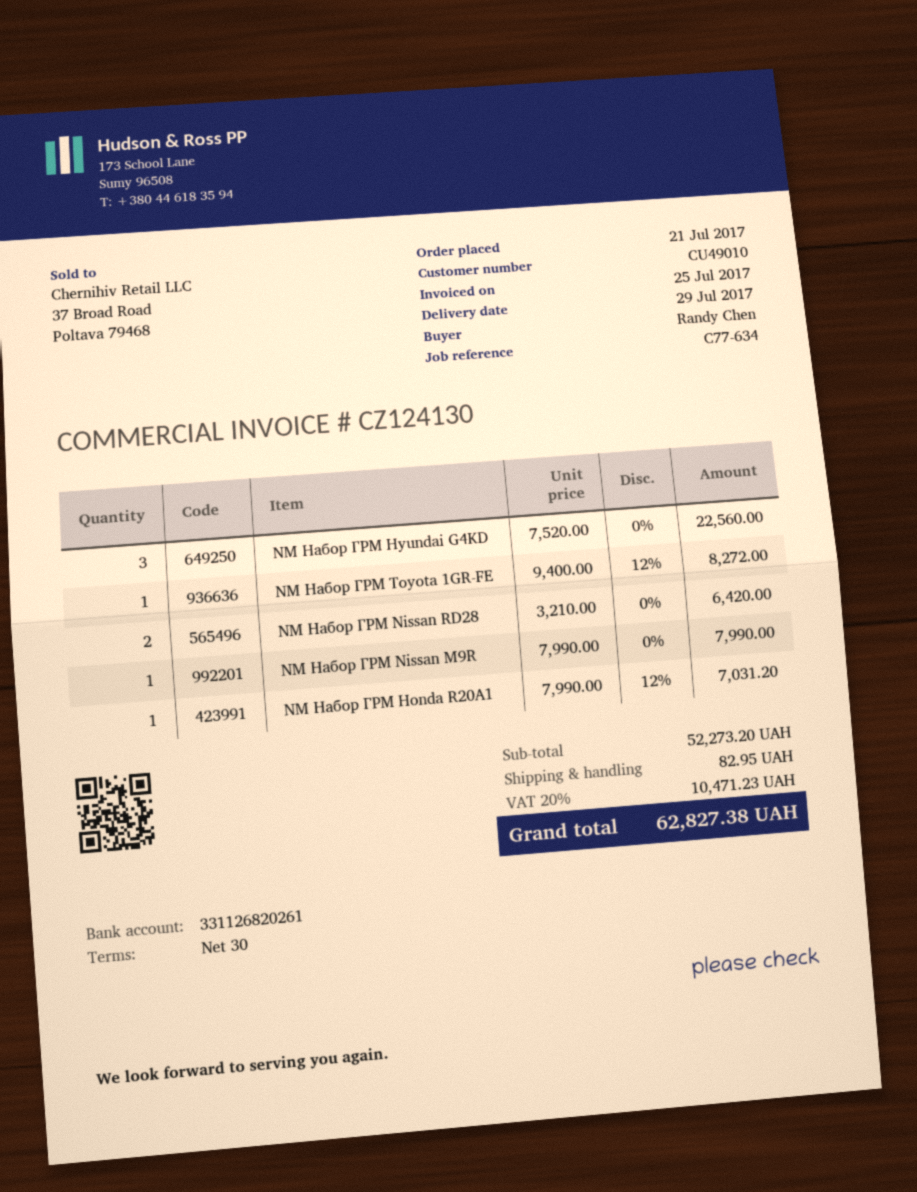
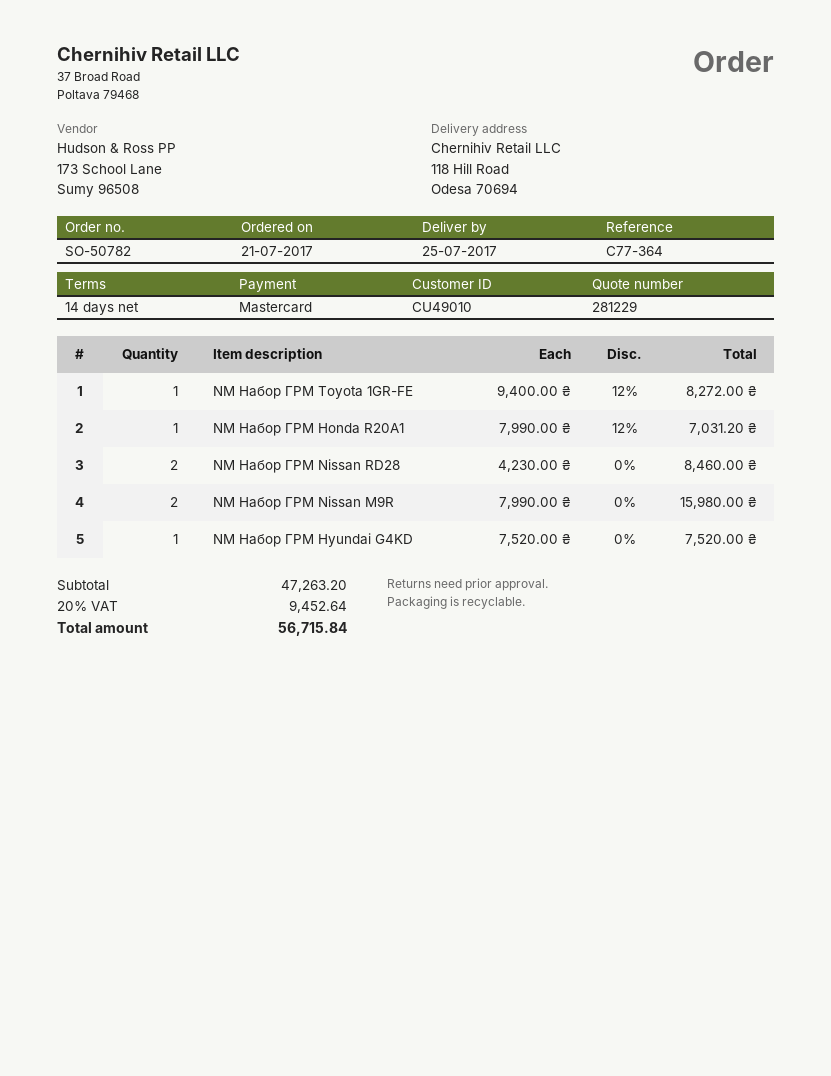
delivery date: 2017-07-29 -> 2017-07-25
payment terms: 30 days -> 14 days
reference: C77-634 -> C77-364
NM Набор ГРМ Hyundai G4KD: 3 x 7520.00 = 22560.00 -> 1 x 7520.00 = 7520.00
NM Набор ГРМ Nissan RD28: 2 x 3210.00 = 6420.00 -> 2 x 4230.00 = 8460.00
NM Набор ГРМ Nissan M9R: 1 x 7990.00 = 7990.00 -> 2 x 7990.00 = 15980.00
subtotal: 52273.20 -> 47263.20
shipping: 82.95 -> none
tax: 20% = 10471.23 -> 20% = 9452.64
total: 62827.38 -> 56715.84

